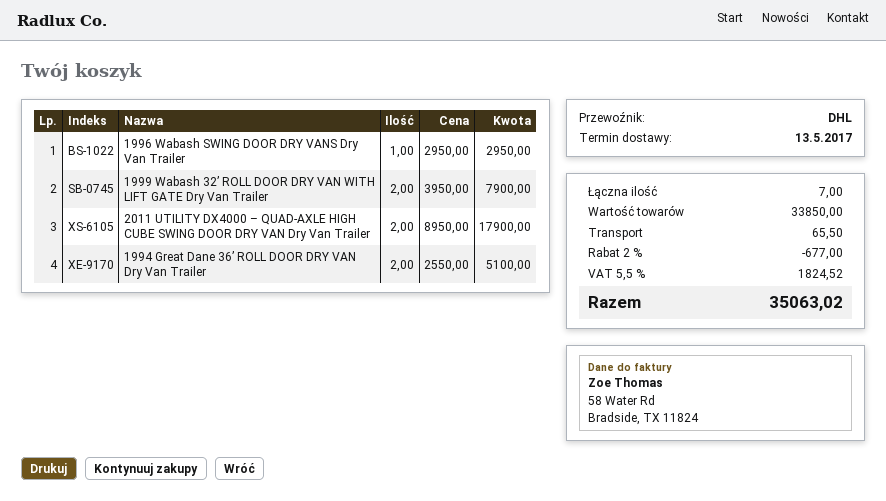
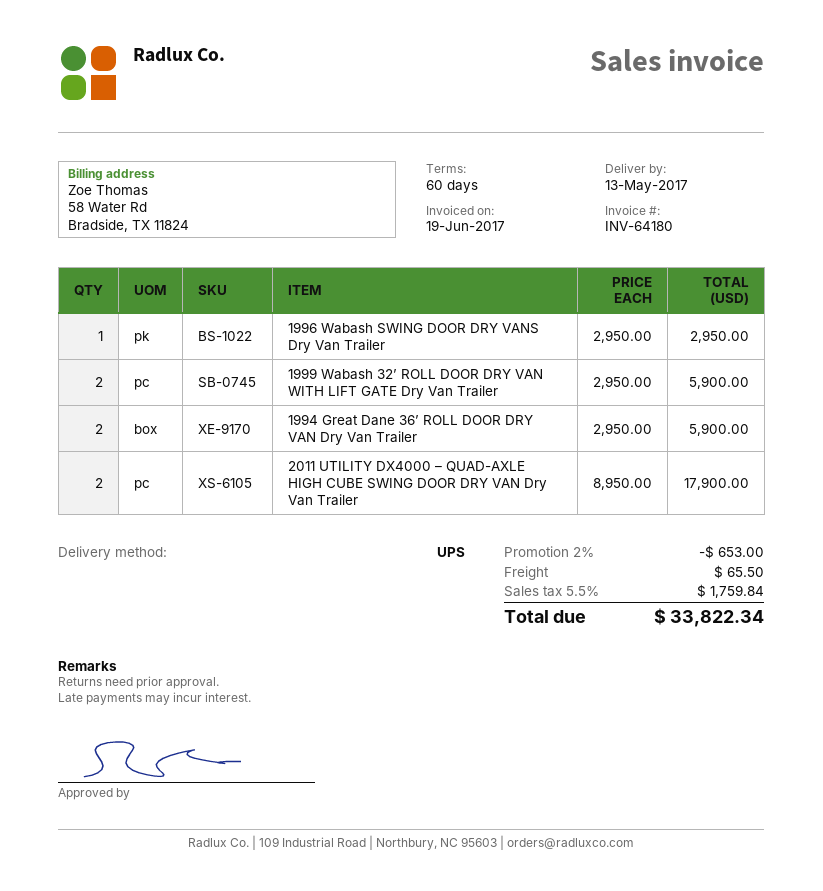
shipping method: DHL -> UPS
1999 Wabash 32’ ROLL DOOR DRY VAN WITH LIFT GATE Dry Van Trailer: 2 x 3950.00 = 7900.00 -> 2 x 2950.00 = 5900.00
1994 Great Dane 36’ ROLL DOOR DRY VAN Dry Van Trailer: 2 x 2550.00 = 5100.00 -> 2 x 2950.00 = 5900.00
discount: 2% = 677.00 -> 2% = 653.00
tax: 5.5% = 1824.52 -> 5.5% = 1759.84
total: 35063.02 -> 33822.34

